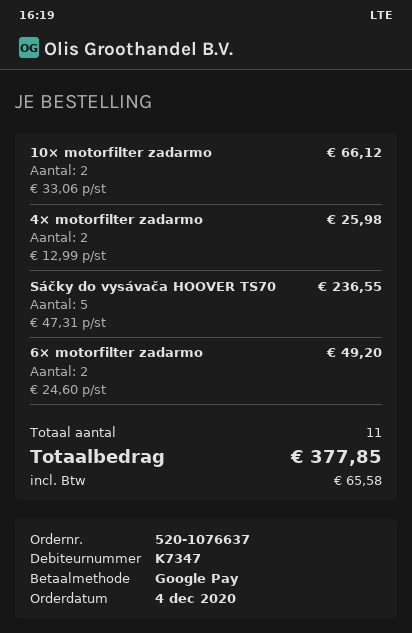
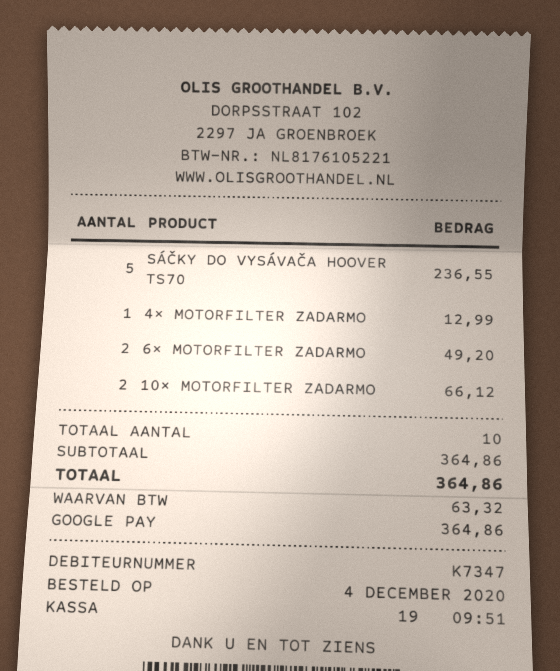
4× motorfilter zadarmo: 2 for 25.98 -> 1 for 12.99
total quantity: 11 -> 10
tax: 65.58 -> 63.32
total: 377.85 -> 364.86

